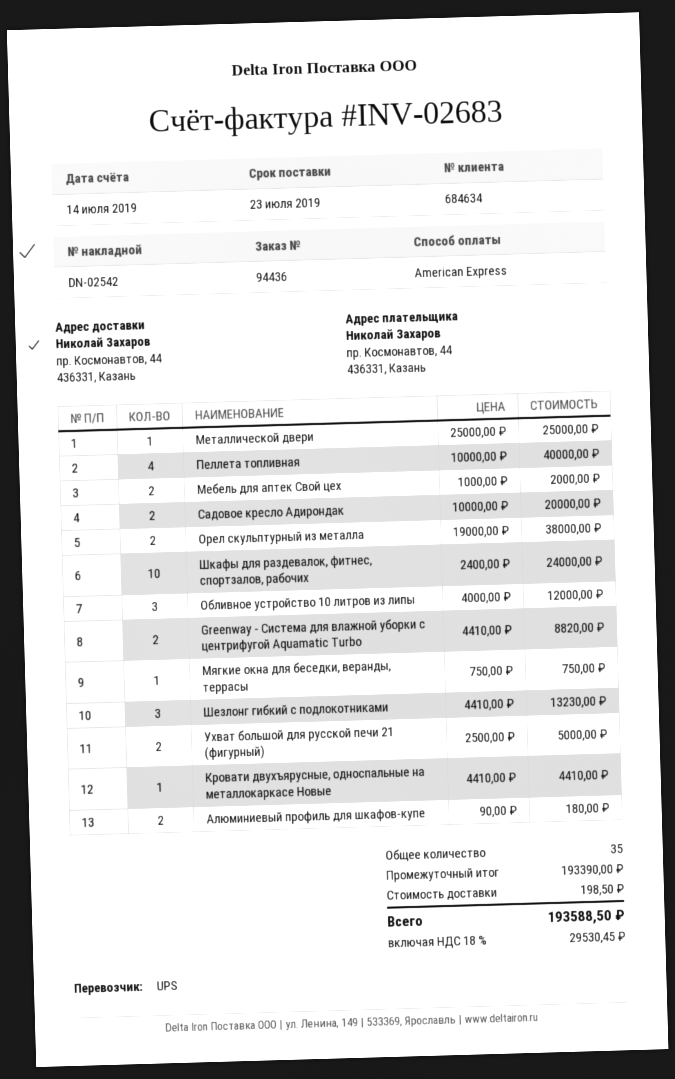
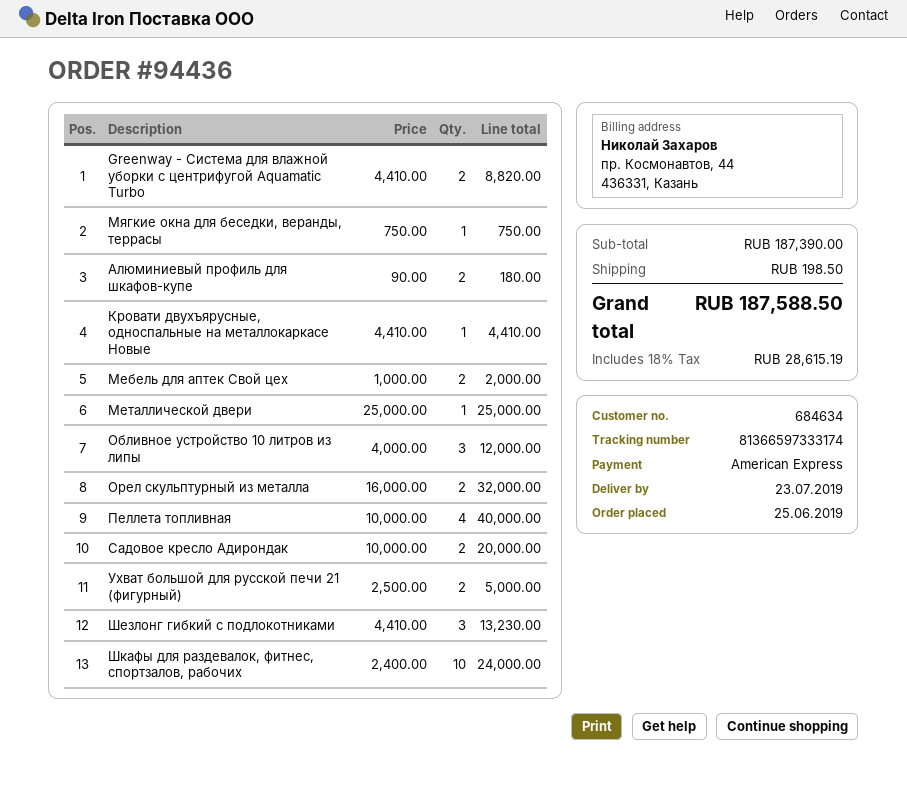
Орел скульптурный из металла: 2 x 19000.00 = 38000.00 -> 2 x 16000.00 = 32000.00
subtotal: 193390.00 -> 187390.00
tax: 18% = 29530.45 -> 18% = 28615.19
total: 193588.50 -> 187588.50

